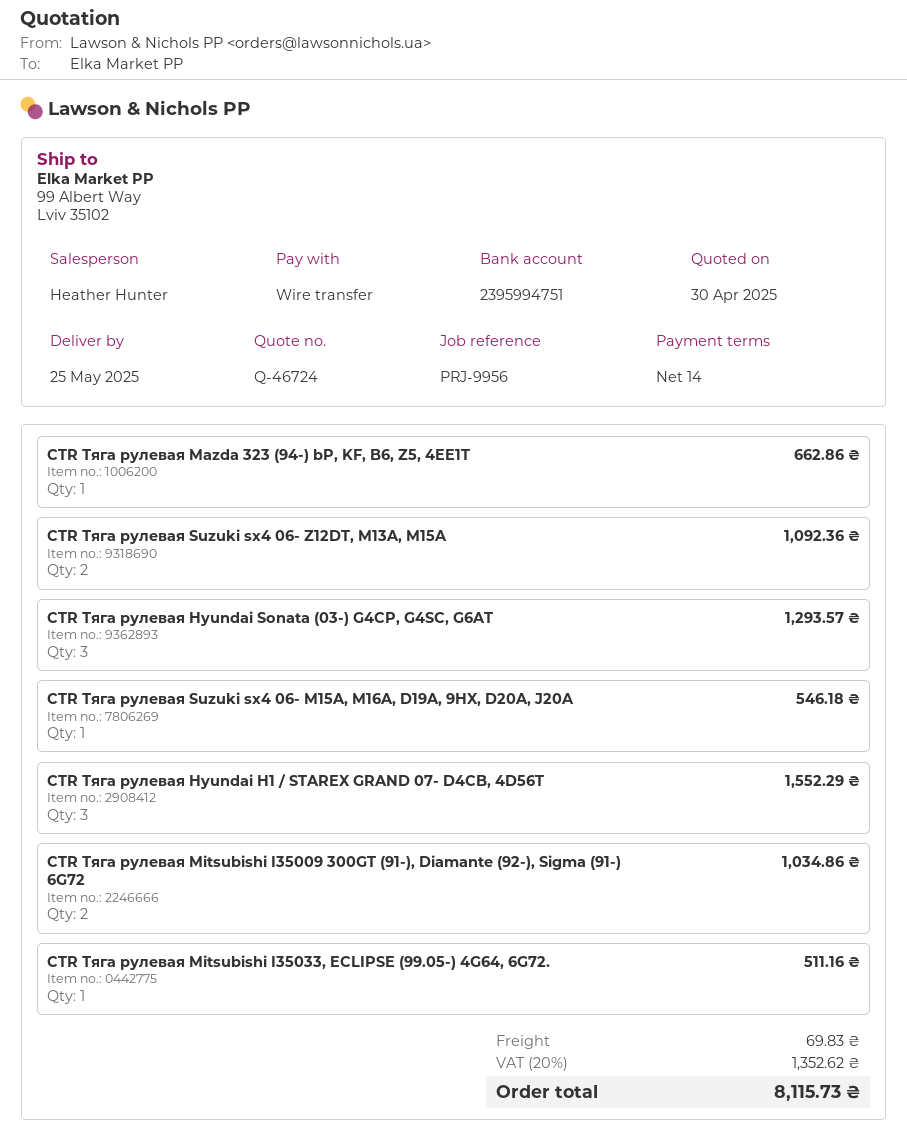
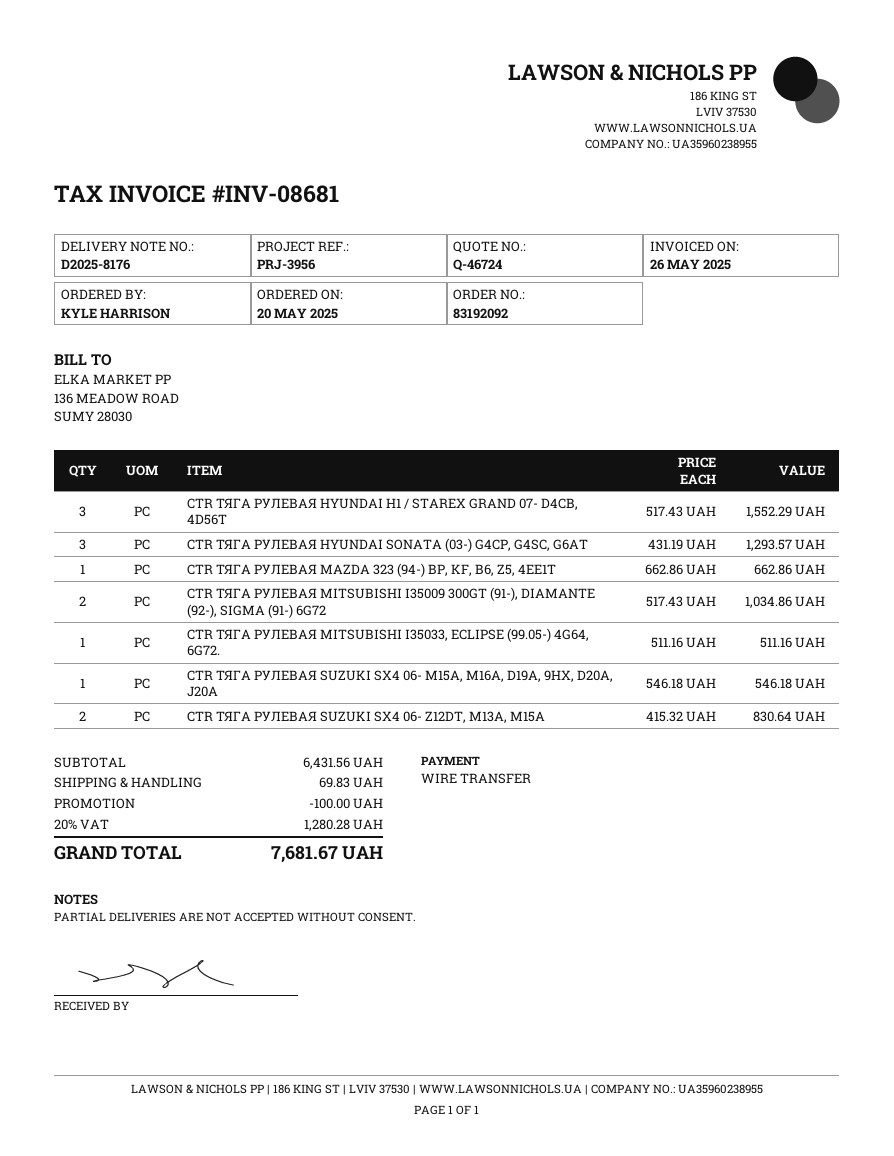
reference: PRJ-9956 -> PRJ-3956
CTR Тяга рулевая Suzuki sx4 06- Z12DT, M13A, M15A: 2 for 1092.36 -> 2 for 830.64
discount: none -> 100.00
tax: 20% = 1352.62 -> 20% = 1280.28
total: 8115.73 -> 7681.67

